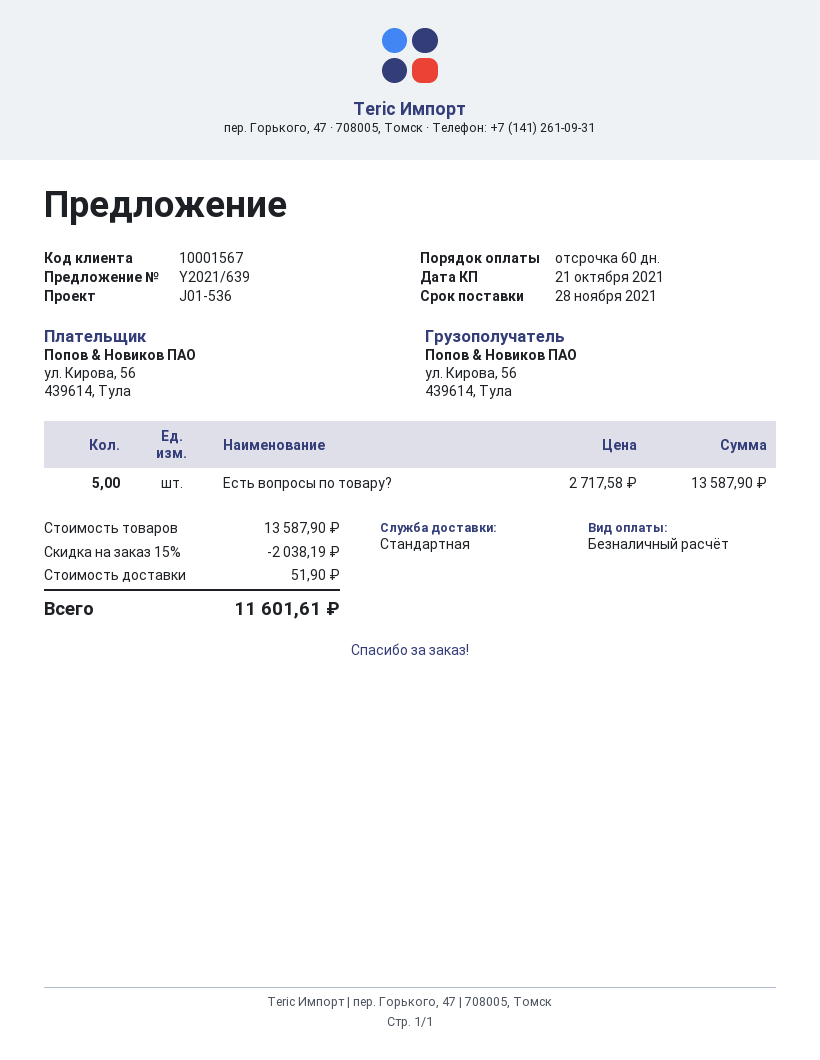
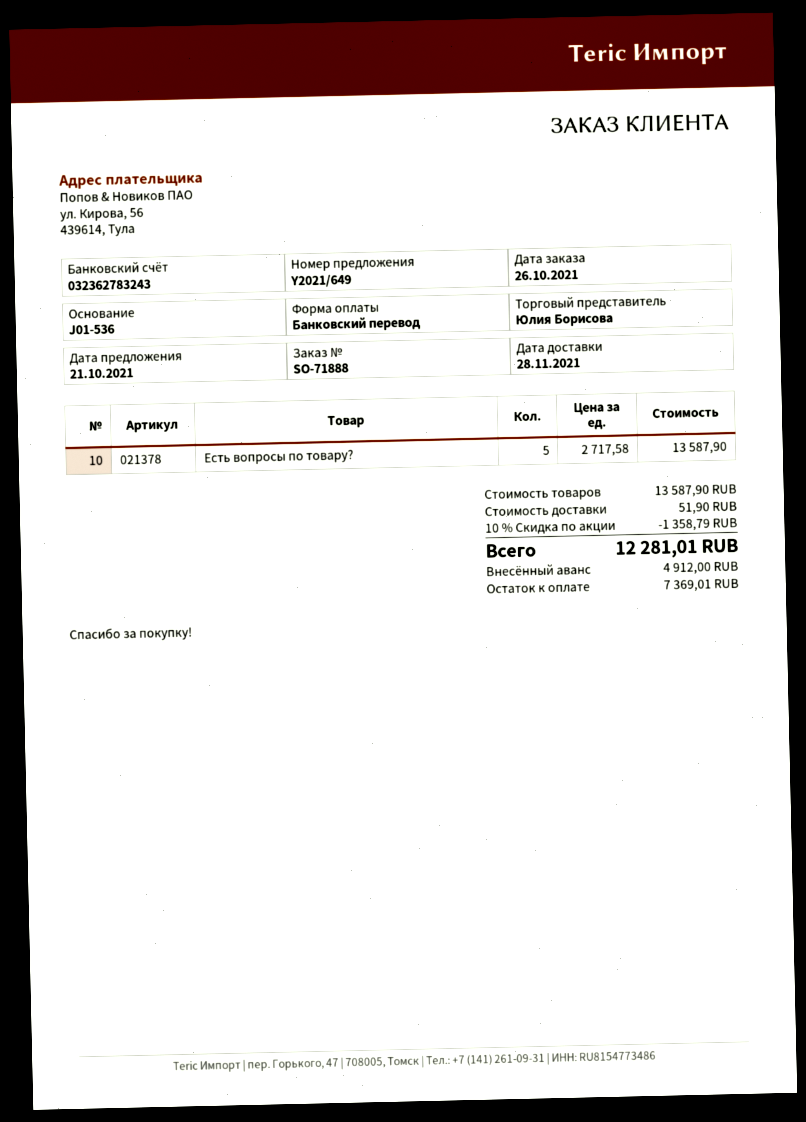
quote number: Y2021/639 -> Y2021/649
discount: 15% = 2038.19 -> 10% = 1358.79
total: 11601.61 -> 12281.01

